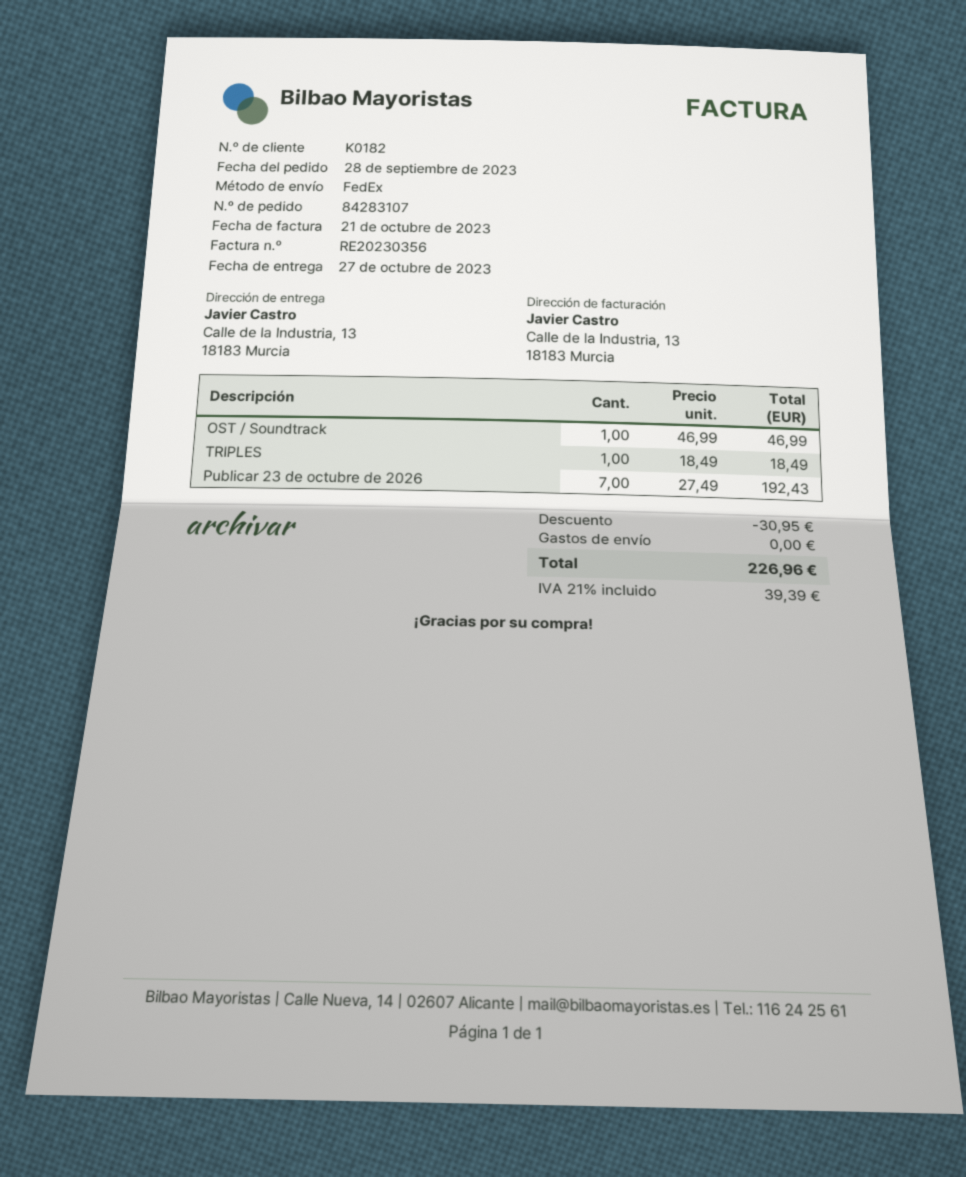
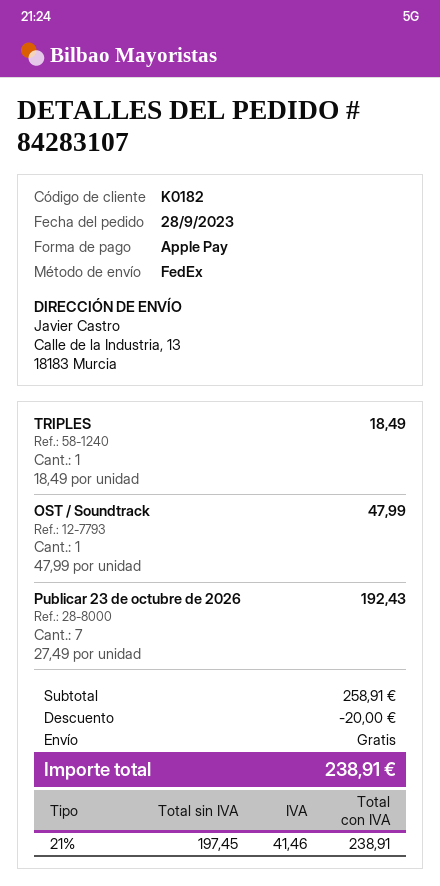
OST / Soundtrack: 1 x 46.99 = 46.99 -> 1 x 47.99 = 47.99
discount: 30.95 -> 20.00
tax: 21% = 39.39 -> 21% = 41.46
total: 226.96 -> 238.91

